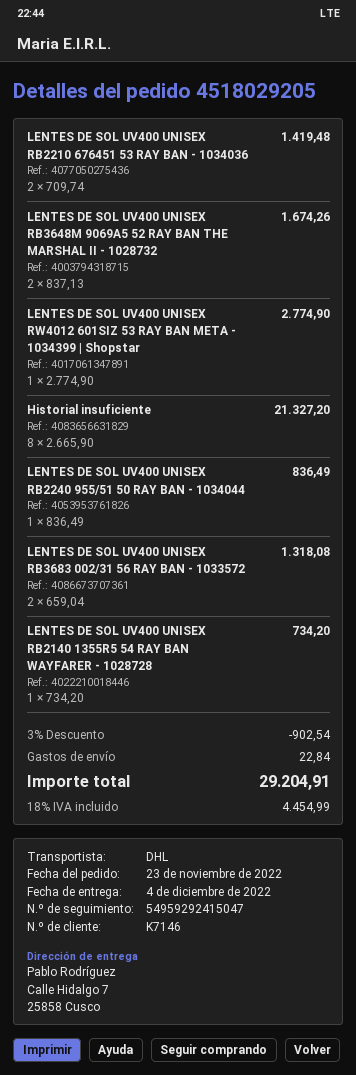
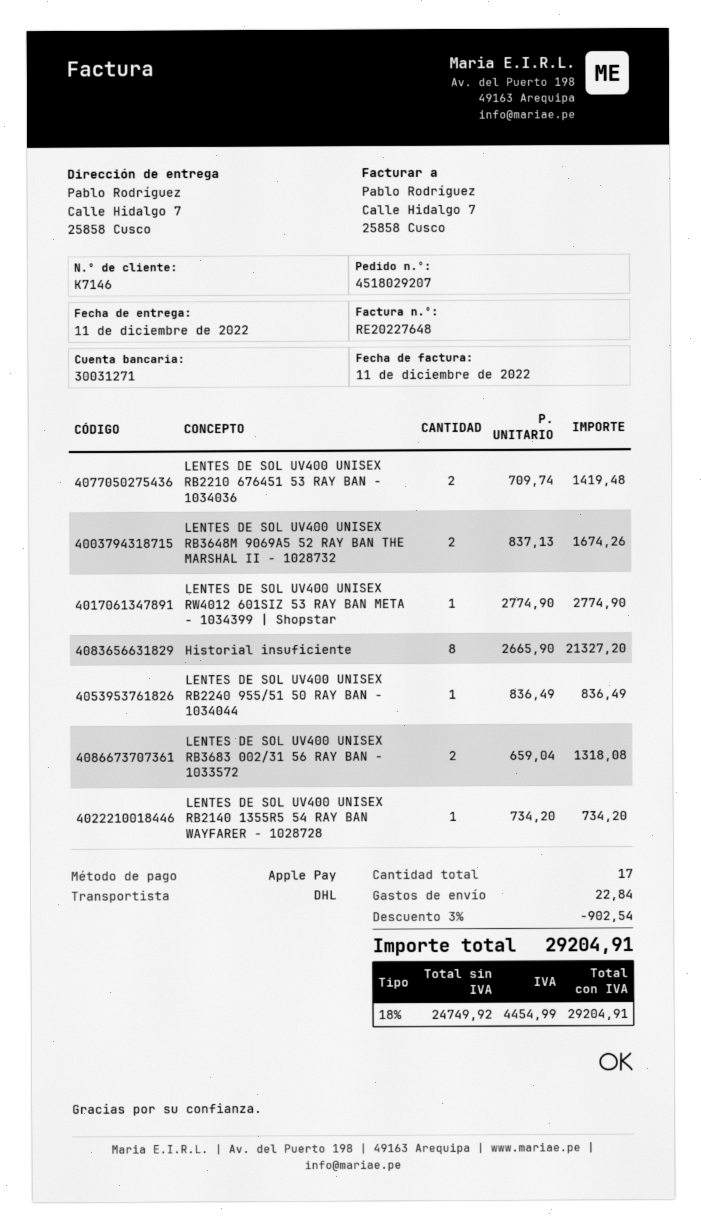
order number: 4518029205 -> 4518029207
delivery date: 2022-12-04 -> 2022-12-11

